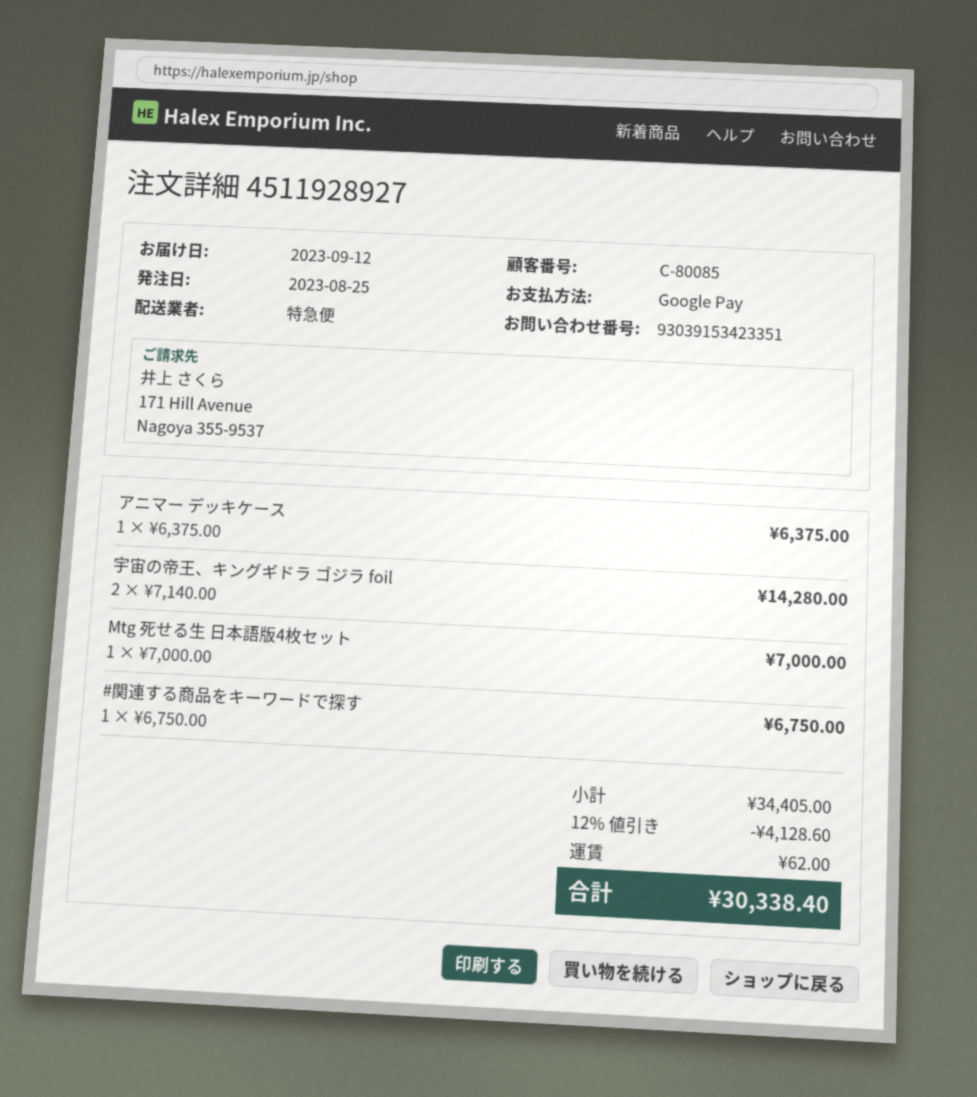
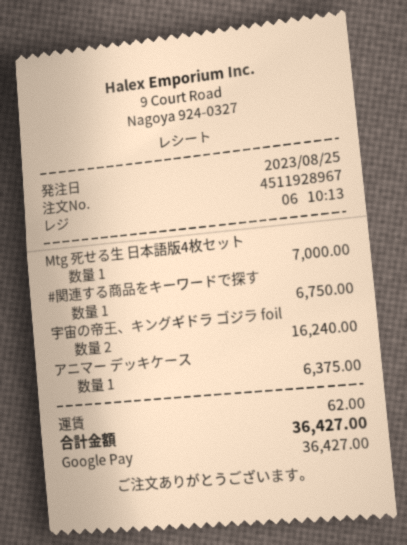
order number: 4511928927 -> 4511928967
宇宙の帝王、キングギドラ ゴジラ foil: 2 for 14280.00 -> 2 for 16240.00
discount: 12% = 4128.60 -> none
total: 30338.40 -> 36427.00

